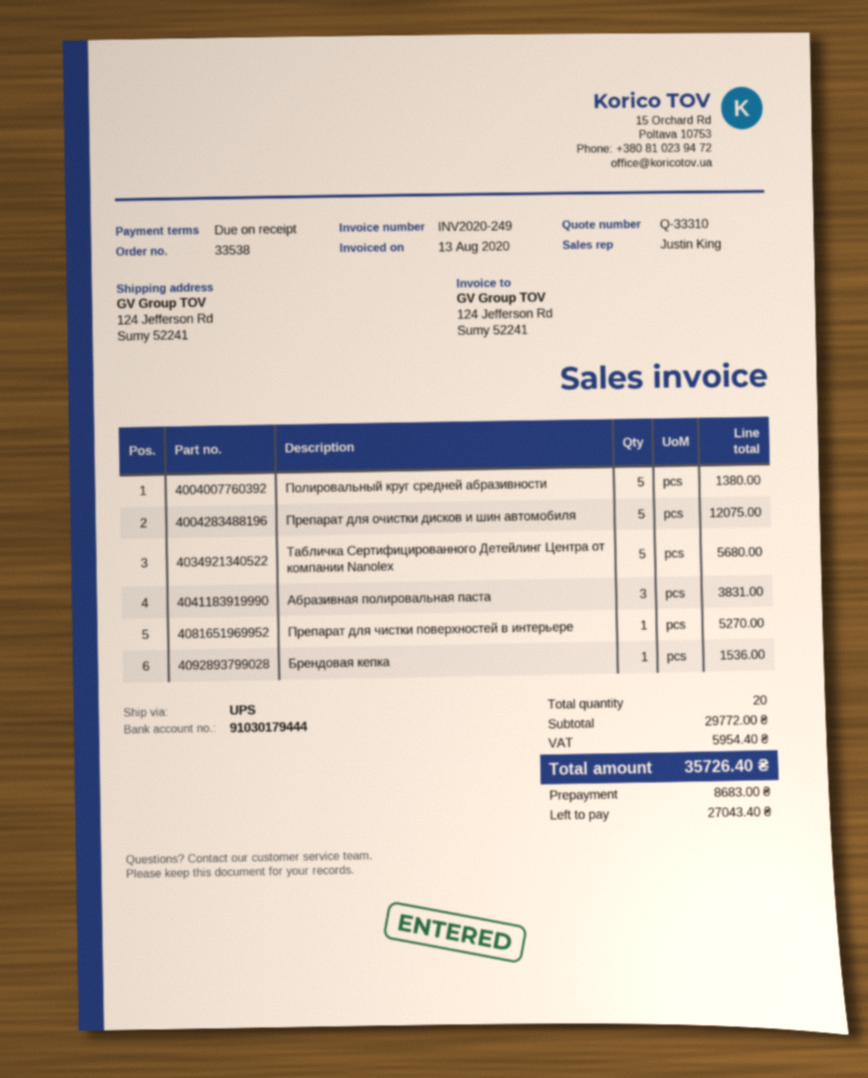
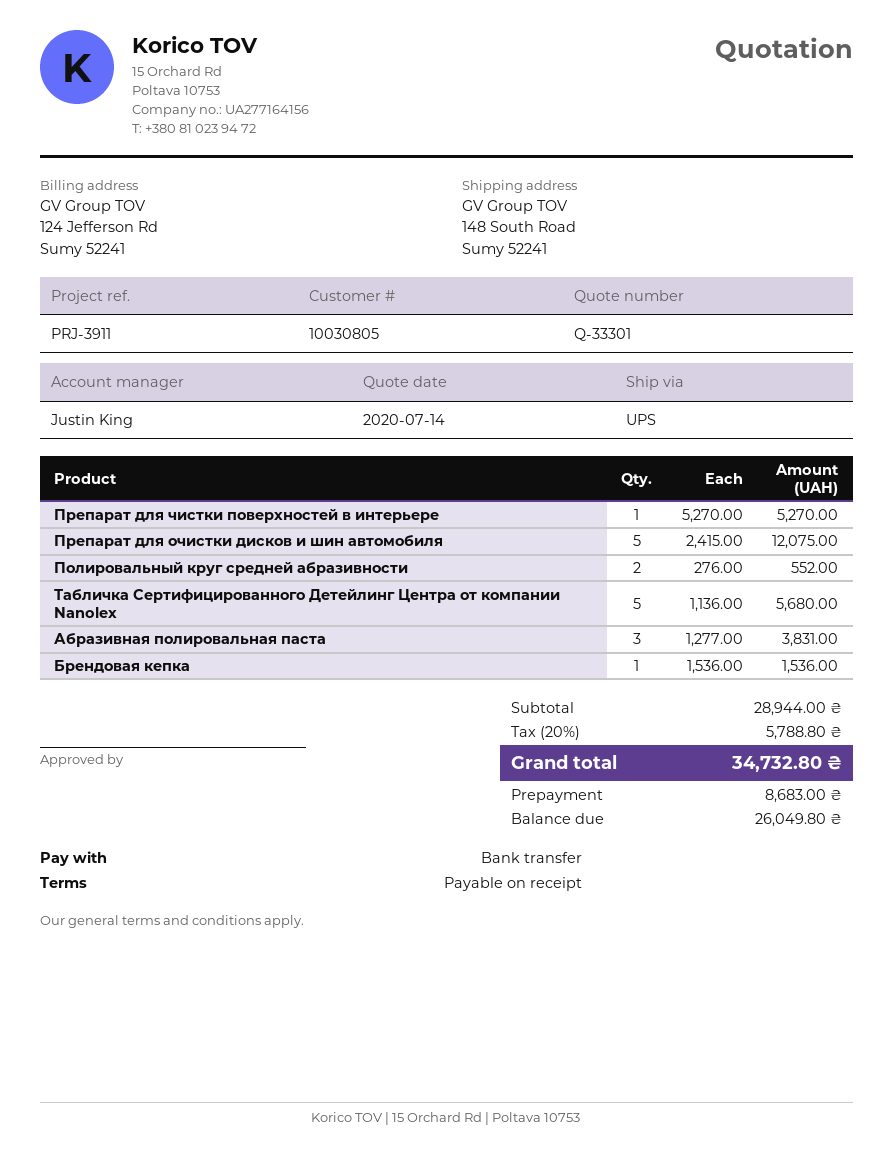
quote number: Q-33310 -> Q-33301
ship to: 124 Jefferson Rd, Sumy 52241 -> 148 South Road, Sumy 52241
Полировальный круг средней абразивности: 5 for 1380.00 -> 2 for 552.00
subtotal: 29772.00 -> 28944.00
tax: 5954.40 -> 5788.80
total: 35726.40 -> 34732.80
balance: 27043.40 -> 26049.80

